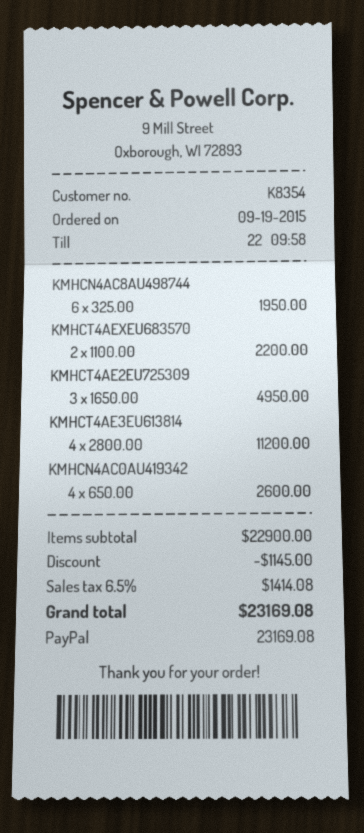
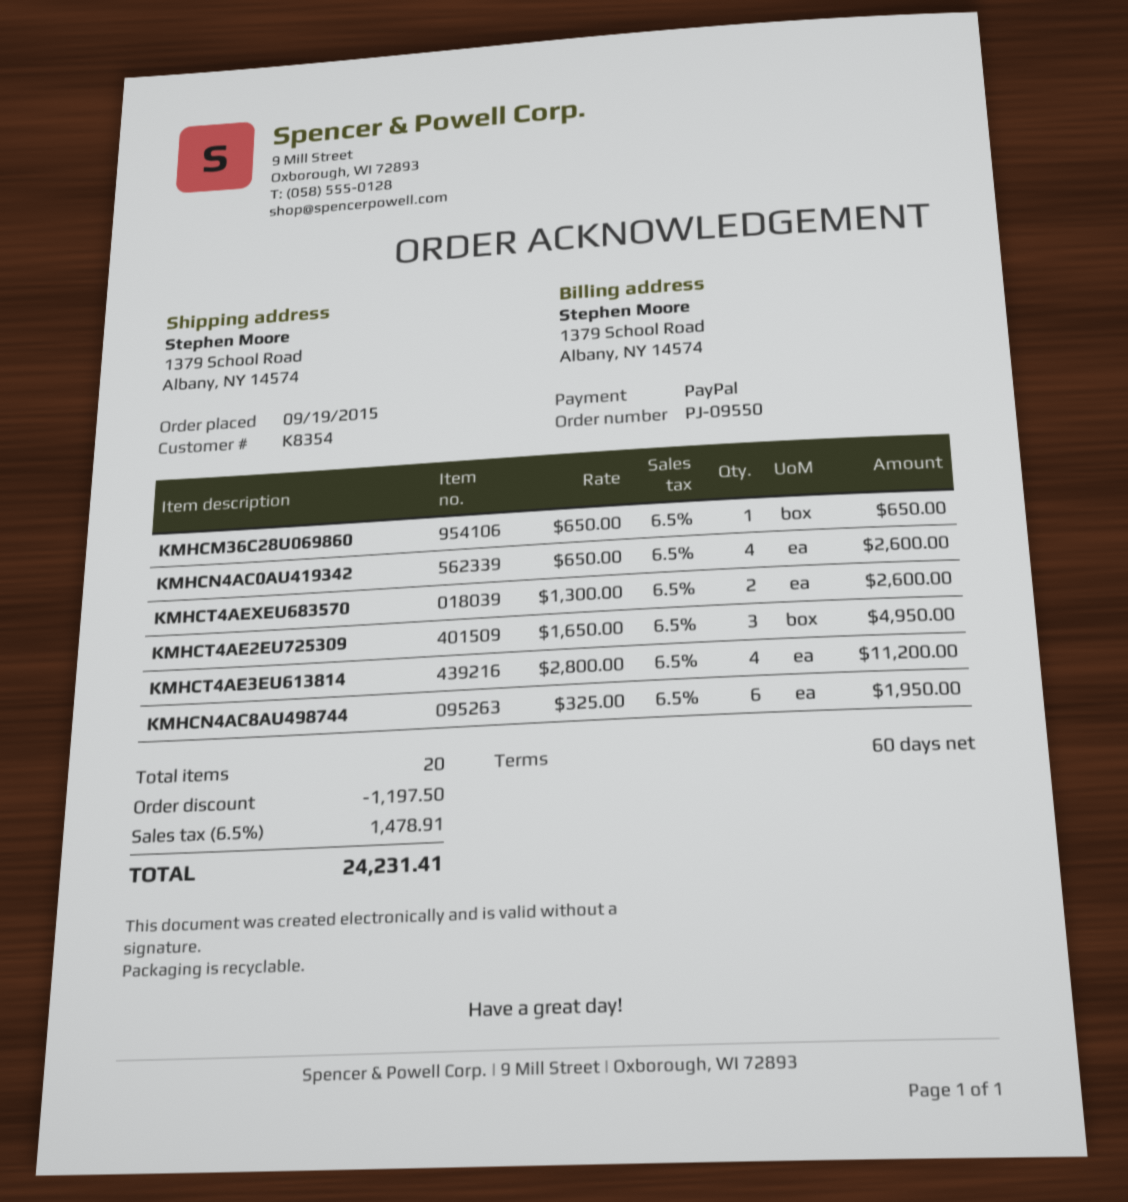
KMHCT4AEXEU683570: 2 x 1100.00 = 2200.00 -> 2 x 1300.00 = 2600.00
KMHCM36C28U069860: none -> 1 x 650.00 = 650.00
discount: 1145.00 -> 1197.50
tax: 6.5% = 1414.08 -> 6.5% = 1478.91
total: 23169.08 -> 24231.41

